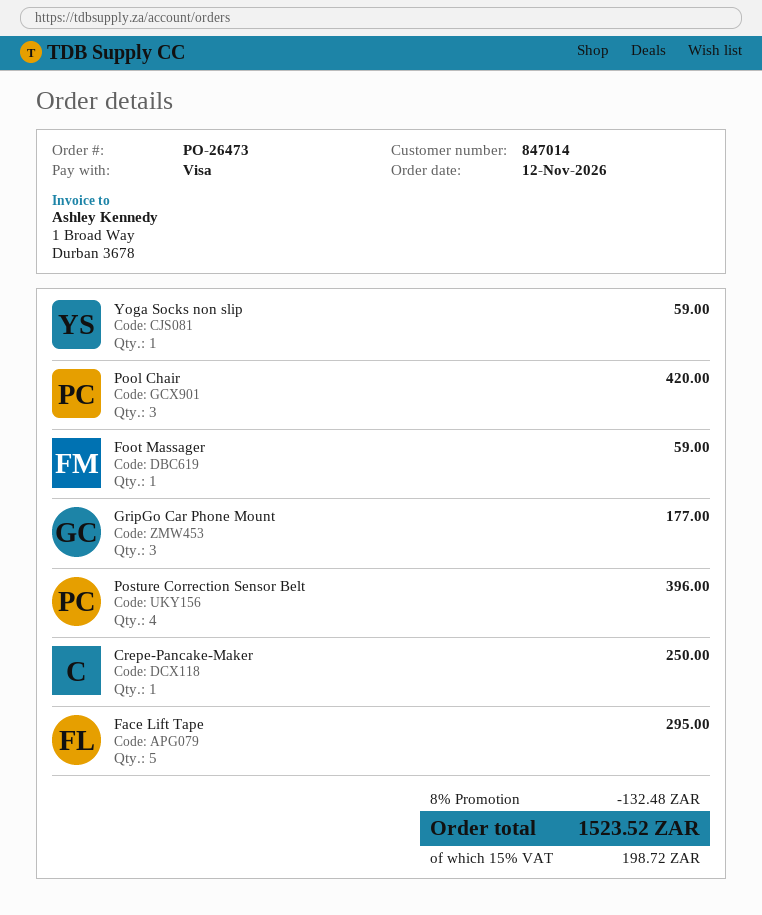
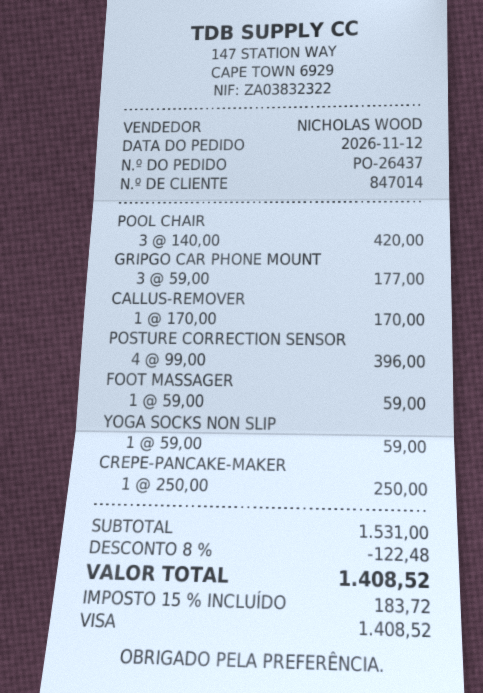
order number: PO-26473 -> PO-26437
Face Lift Tape: 5 for 295.00 -> none
CALLUS-REMOVER: none -> 1 for 170.00
discount: 8% = 132.48 -> 8% = 122.48
tax: 15% = 198.72 -> 15% = 183.72
total: 1523.52 -> 1408.52

